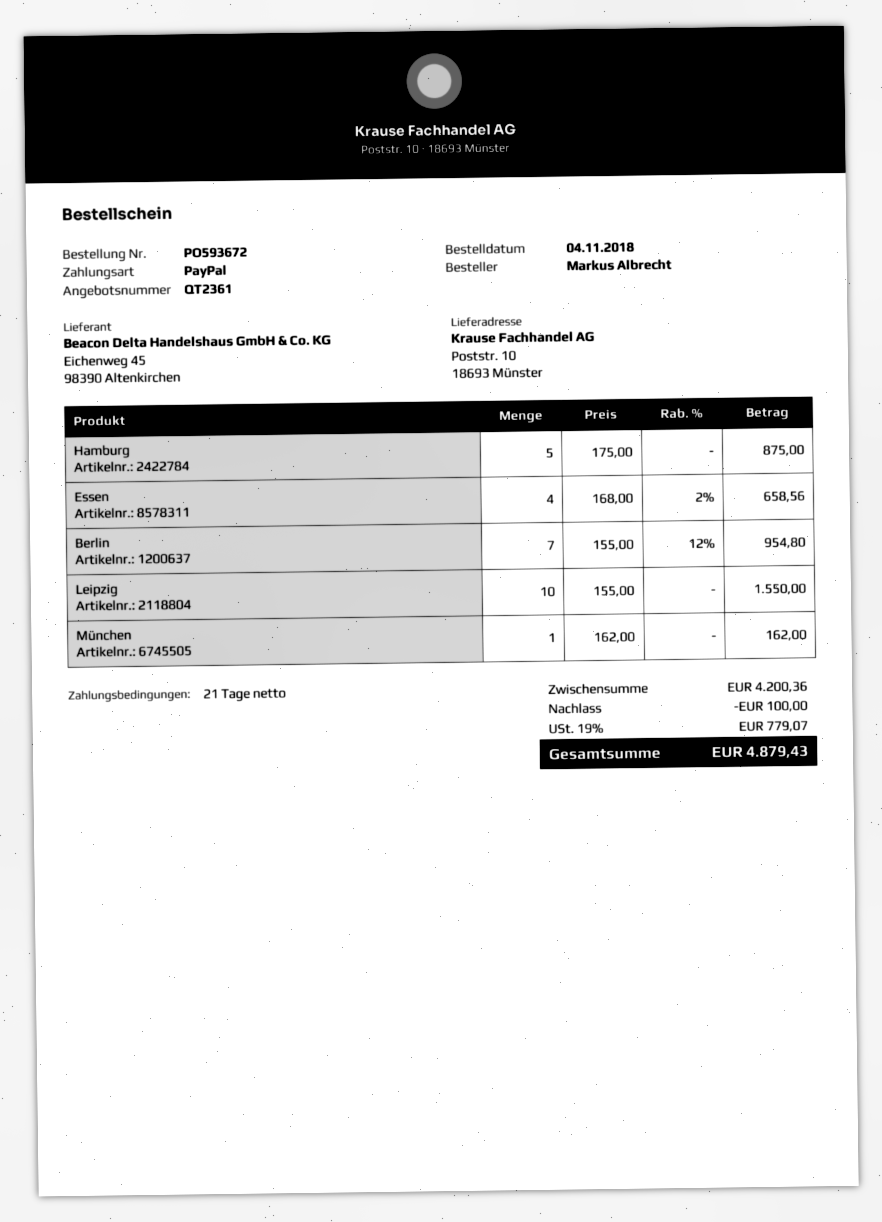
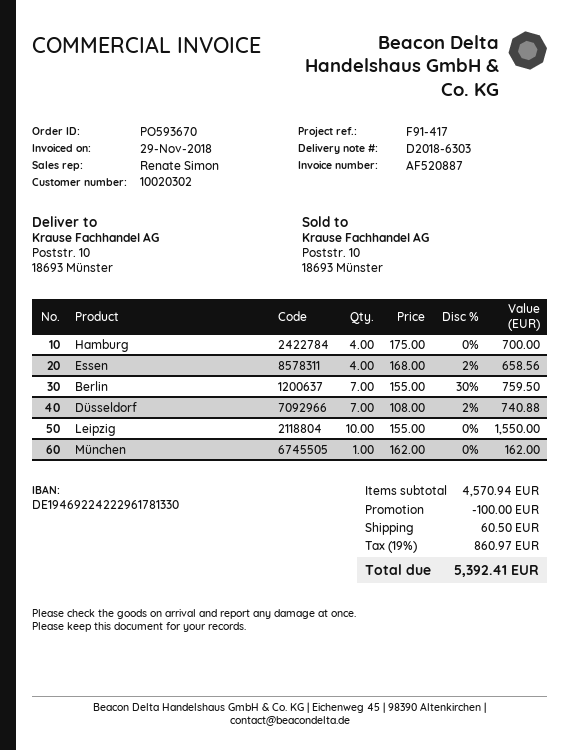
order number: PO593672 -> PO593670
Hamburg: 5 x 175.00 = 875.00 -> 4 x 175.00 = 700.00
Berlin: 7 x 155.00 - 12% = 954.80 -> 7 x 155.00 - 30% = 759.50
Düsseldorf: none -> 7 x 108.00 - 2% = 740.88
subtotal: 4200.36 -> 4570.94
shipping: none -> 60.50
tax: 19% = 779.07 -> 19% = 860.97
total: 4879.43 -> 5392.41

